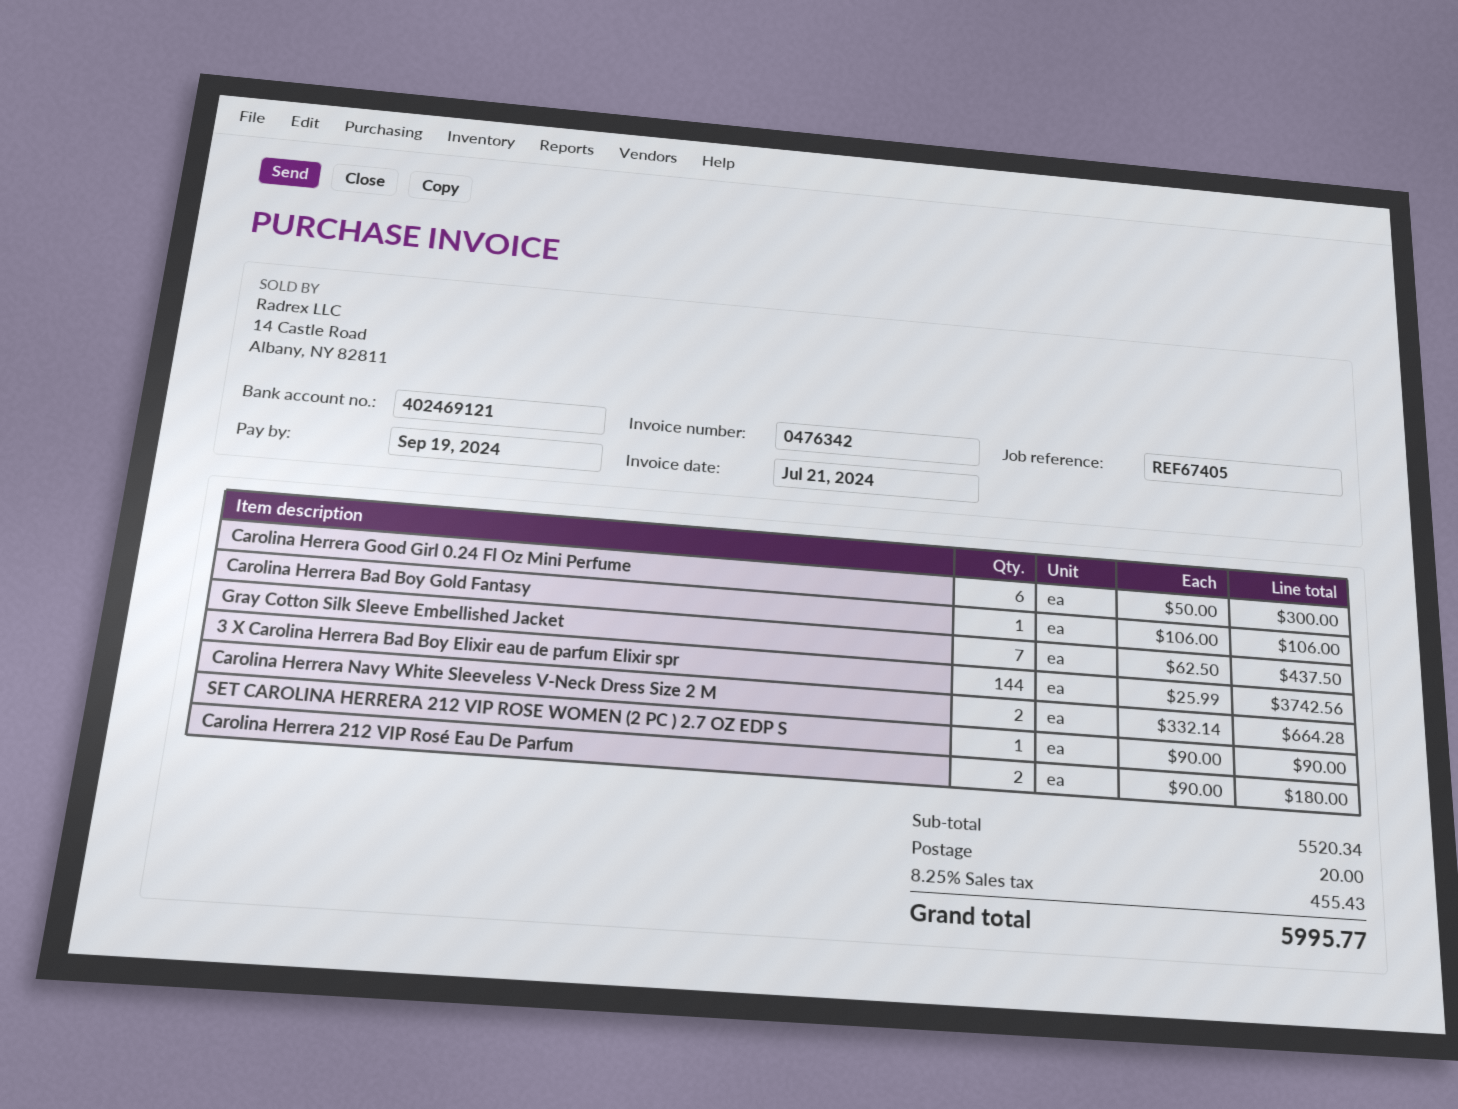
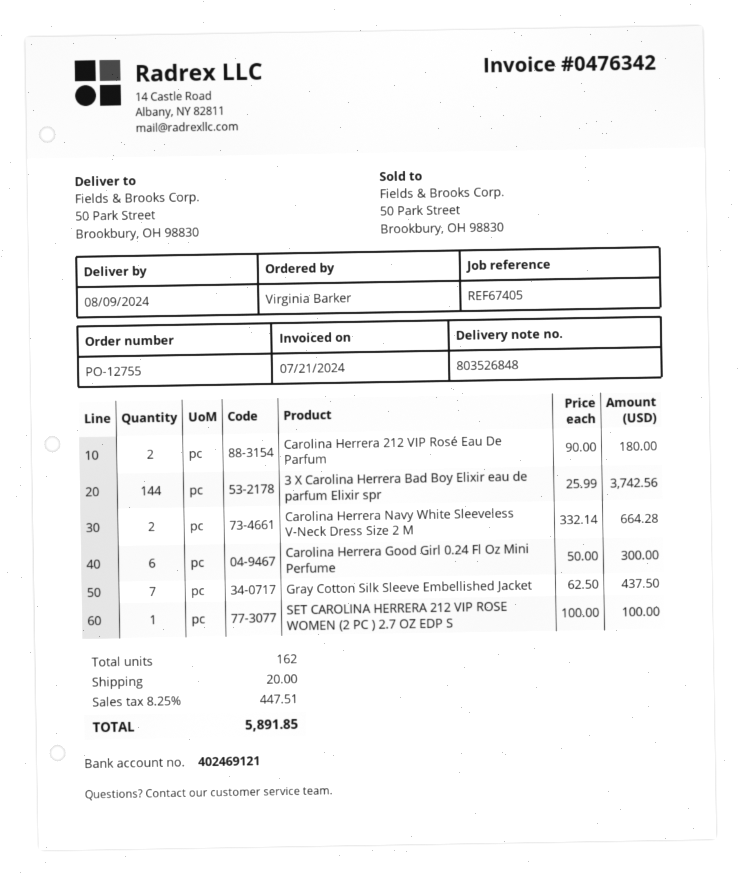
Carolina Herrera Bad Boy Gold Fantasy: 1 x 106.00 = 106.00 -> none
SET CAROLINA HERRERA 212 VIP ROSE WOMEN (2 PC ) 2.7 OZ EDP S: 1 x 90.00 = 90.00 -> 1 x 100.00 = 100.00
tax: 8.25% = 455.43 -> 8.25% = 447.51
total: 5995.77 -> 5891.85

